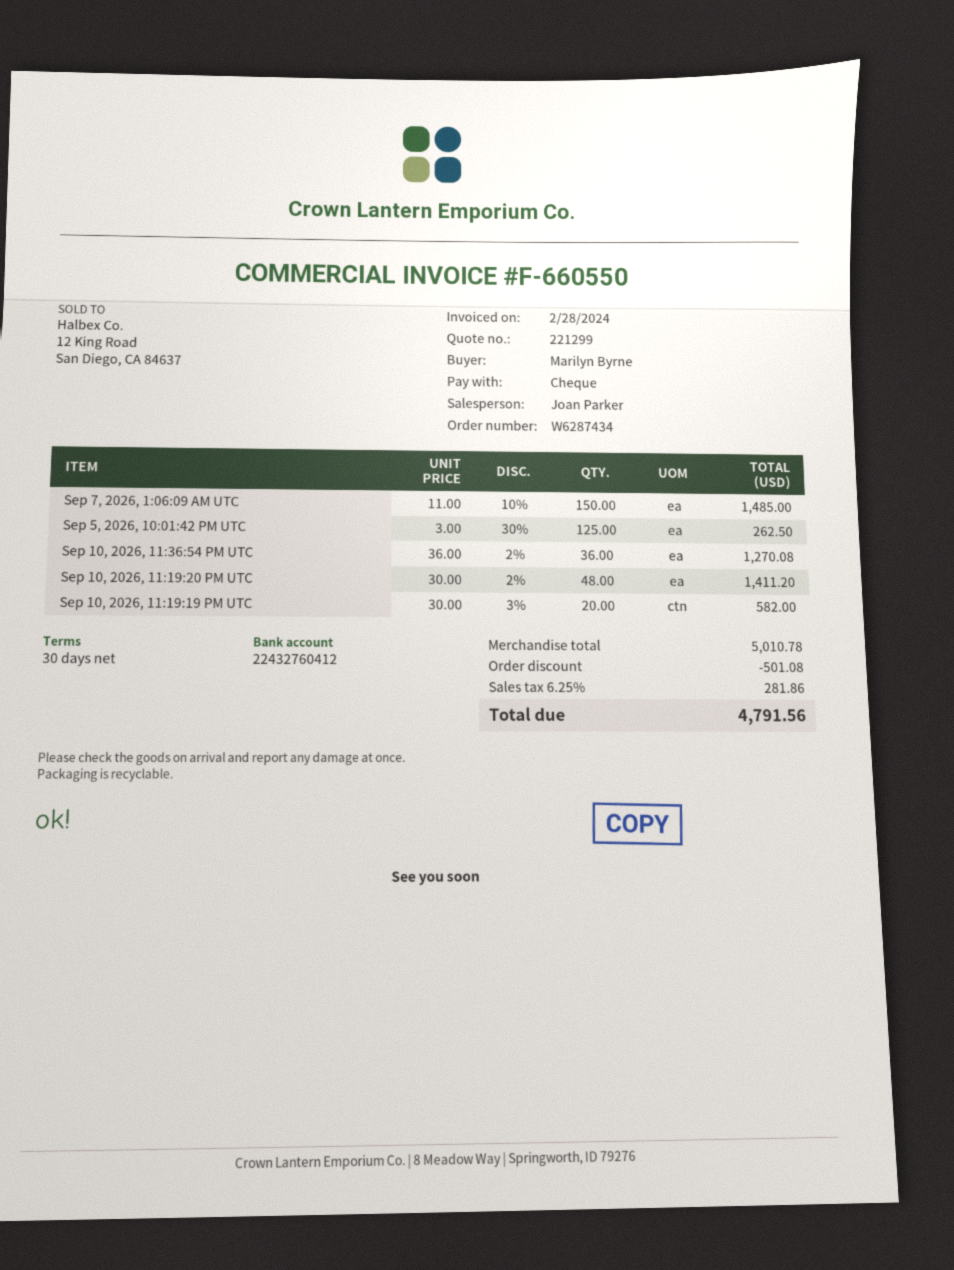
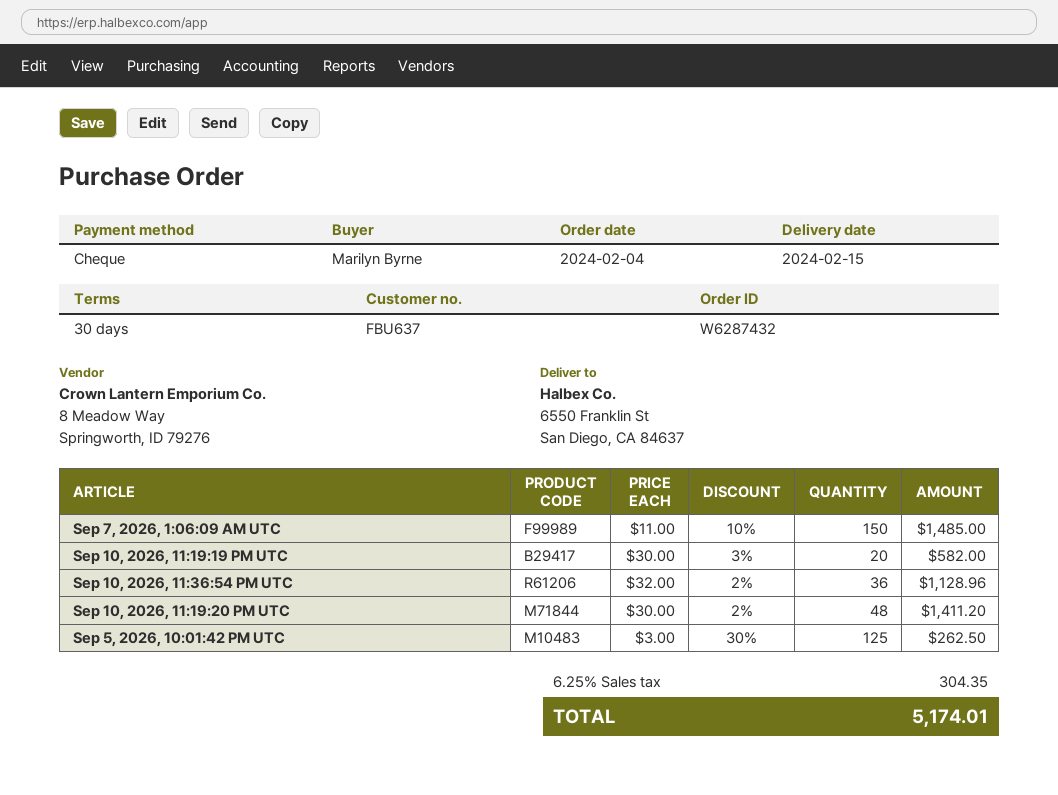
order number: W6287434 -> W6287432
Sep 10, 2026, 11:36:54 PM UTC: 36 x 36.00 - 2% = 1270.08 -> 36 x 32.00 - 2% = 1128.96
discount: 501.08 -> none
tax: 6.25% = 281.86 -> 6.25% = 304.35
total: 4791.56 -> 5174.01

